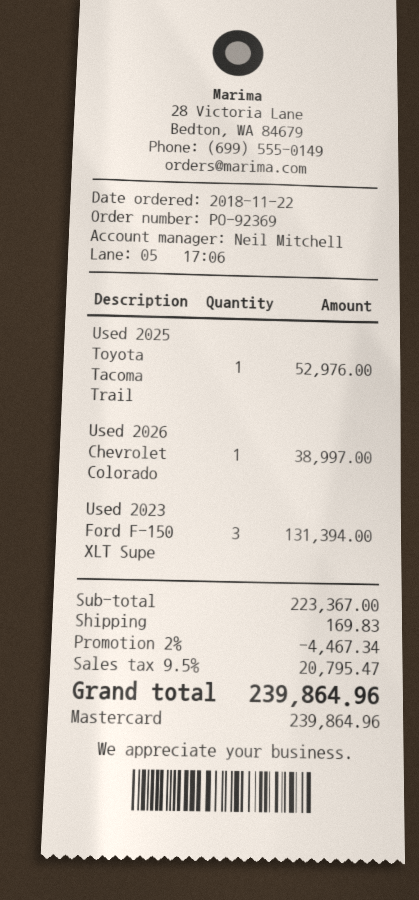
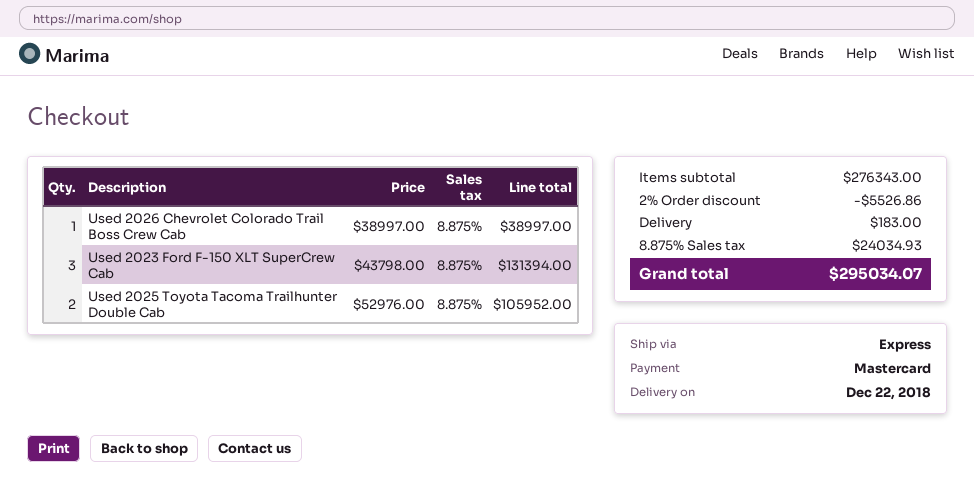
Used 2025 Toyota Tacoma Trail: 1 for 52976.00 -> 2 for 105952.00
subtotal: 223367.00 -> 276343.00
discount: 2% = 4467.34 -> 2% = 5526.86
shipping: 169.83 -> 183.00
tax: 9.5% = 20795.47 -> 8.875% = 24034.93
total: 239864.96 -> 295034.07

